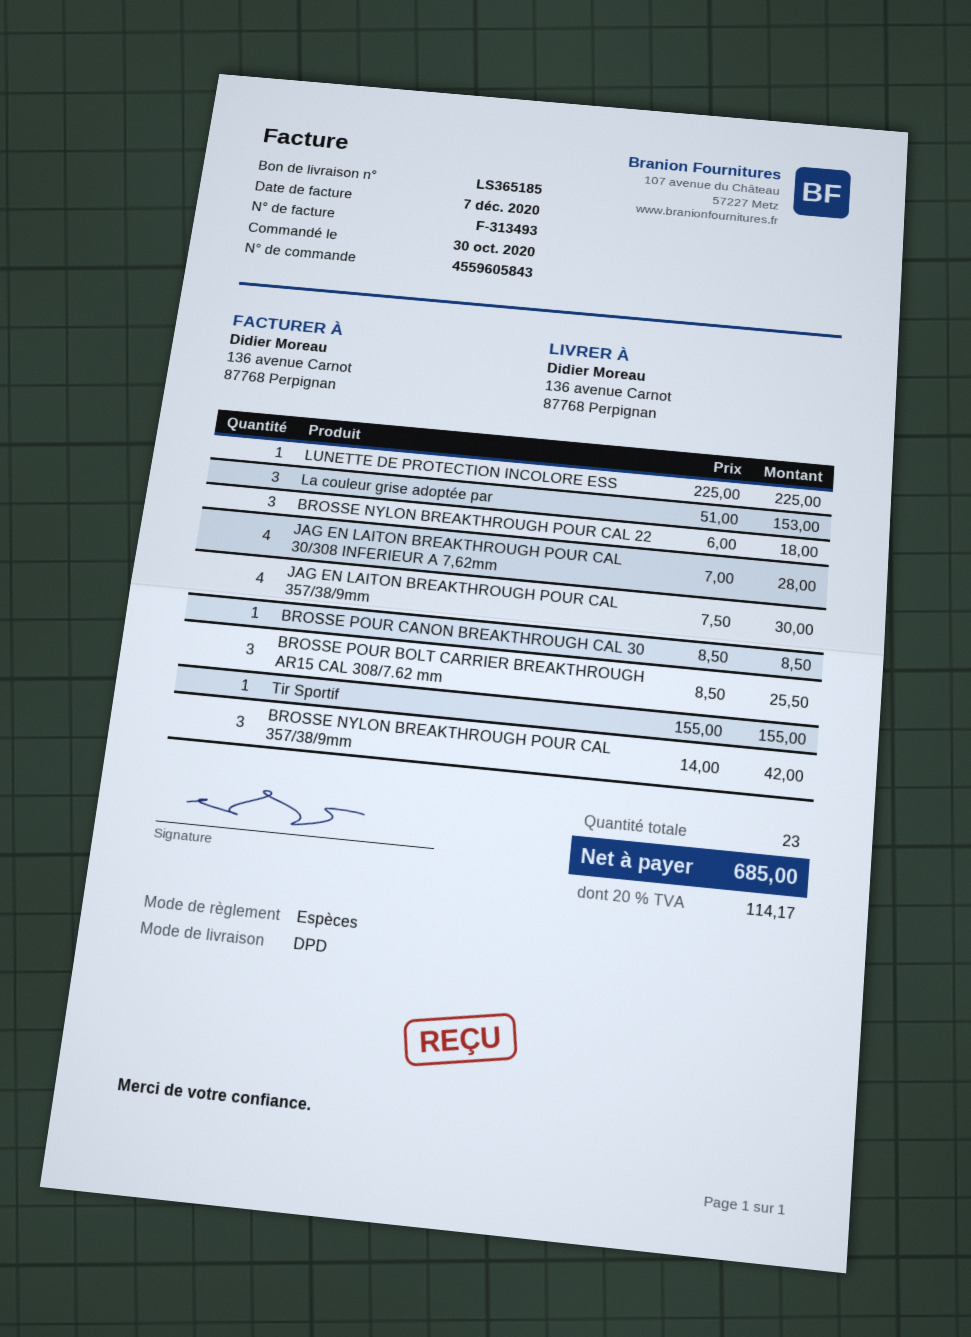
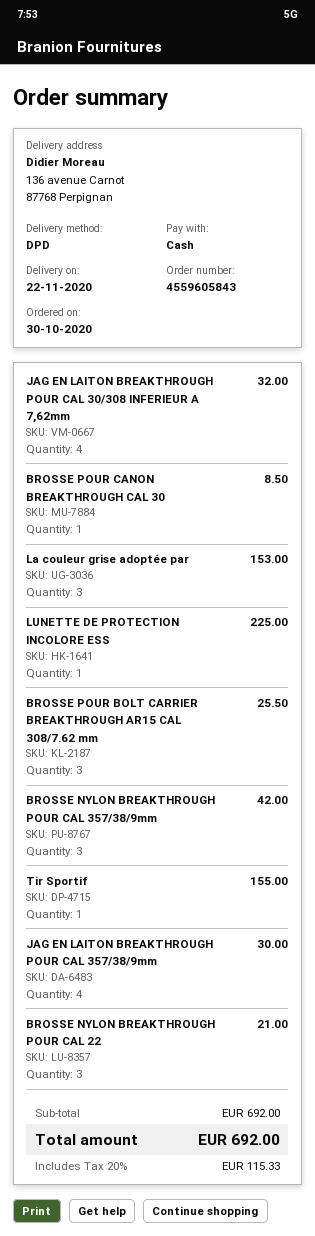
BROSSE NYLON BREAKTHROUGH POUR CAL 22: 3 for 18.00 -> 3 for 21.00
JAG EN LAITON BREAKTHROUGH POUR CAL 30/308 INFERIEUR A 7,62mm: 4 for 28.00 -> 4 for 32.00
tax: 20% = 114.17 -> 20% = 115.33
total: 685.00 -> 692.00

